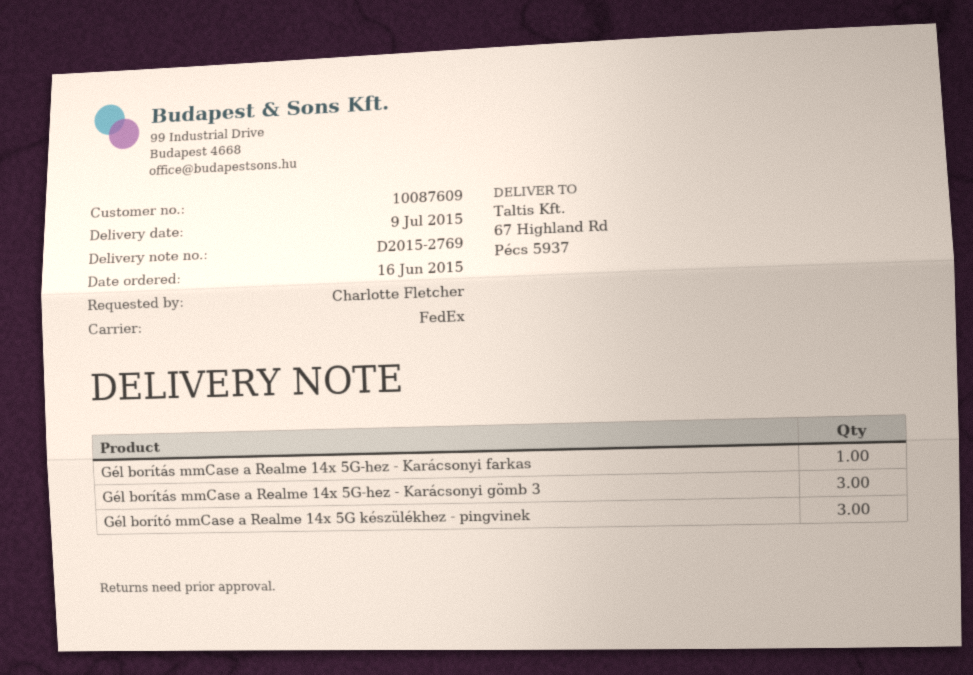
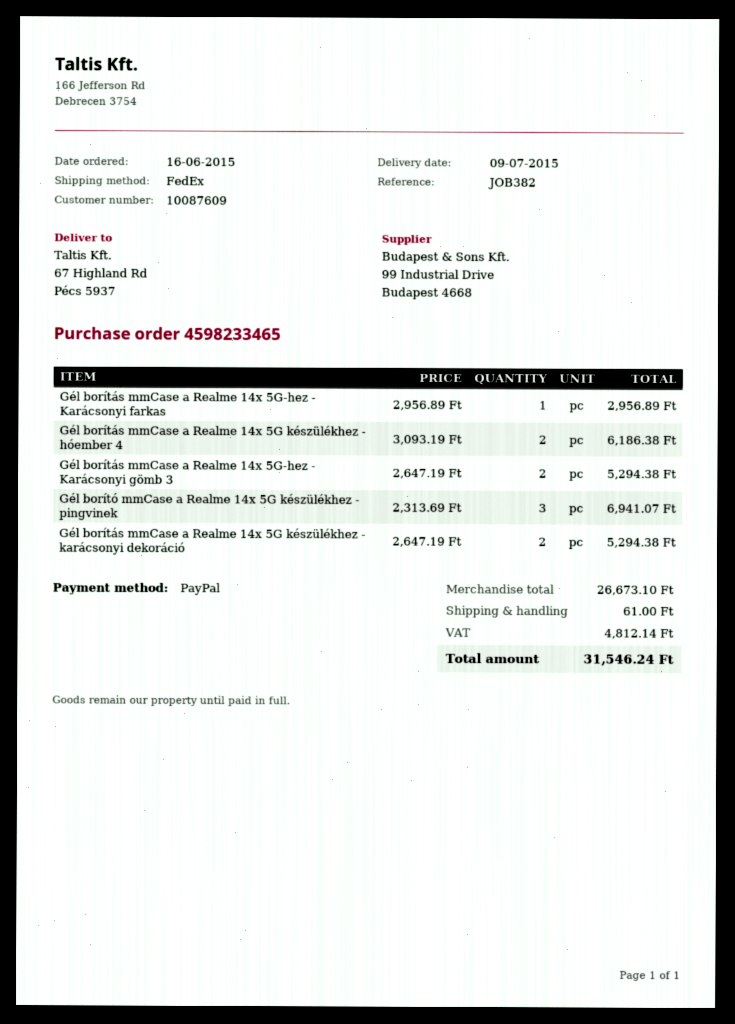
Gél borítás mmCase a Realme 14x 5G-hez - Karácsonyi gömb 3: 3 -> 2
Gél borítás mmCase a Realme 14x 5G készülékhez - hóember 4: none -> 2
Gél borítás mmCase a Realme 14x 5G készülékhez - karácsonyi dekoráció: none -> 2

